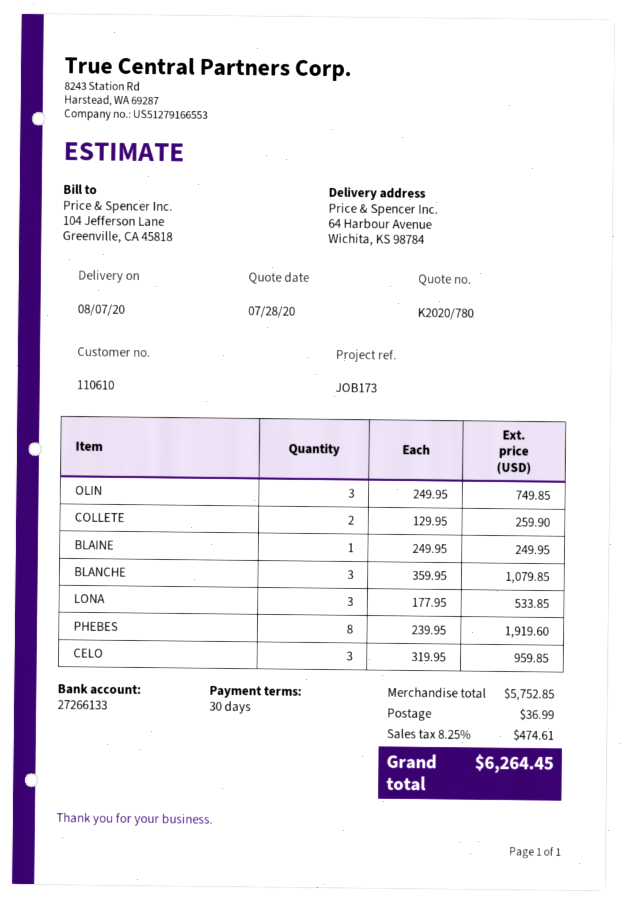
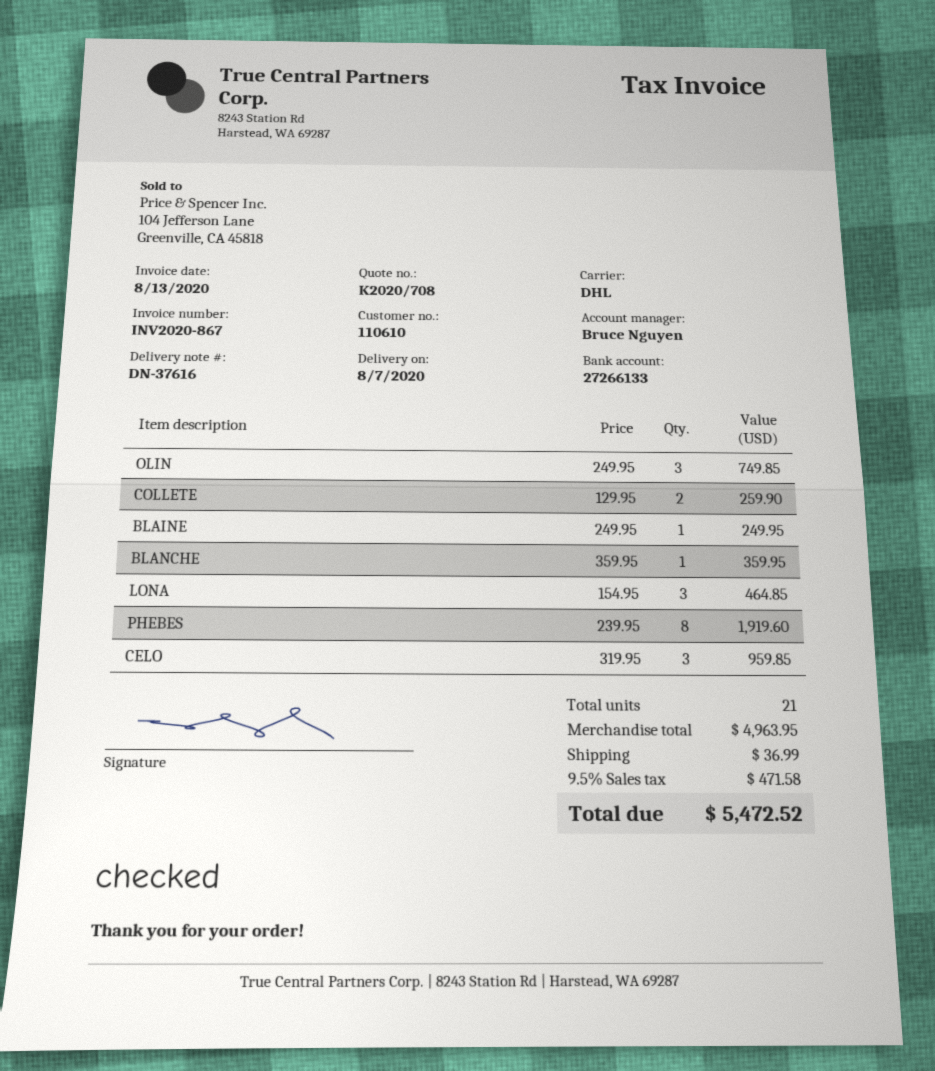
quote number: K2020/780 -> K2020/708
BLANCHE: 3 x 359.95 = 1079.85 -> 1 x 359.95 = 359.95
LONA: 3 x 177.95 = 533.85 -> 3 x 154.95 = 464.85
subtotal: 5752.85 -> 4963.95
tax: 8.25% = 474.61 -> 9.5% = 471.58
total: 6264.45 -> 5472.52

